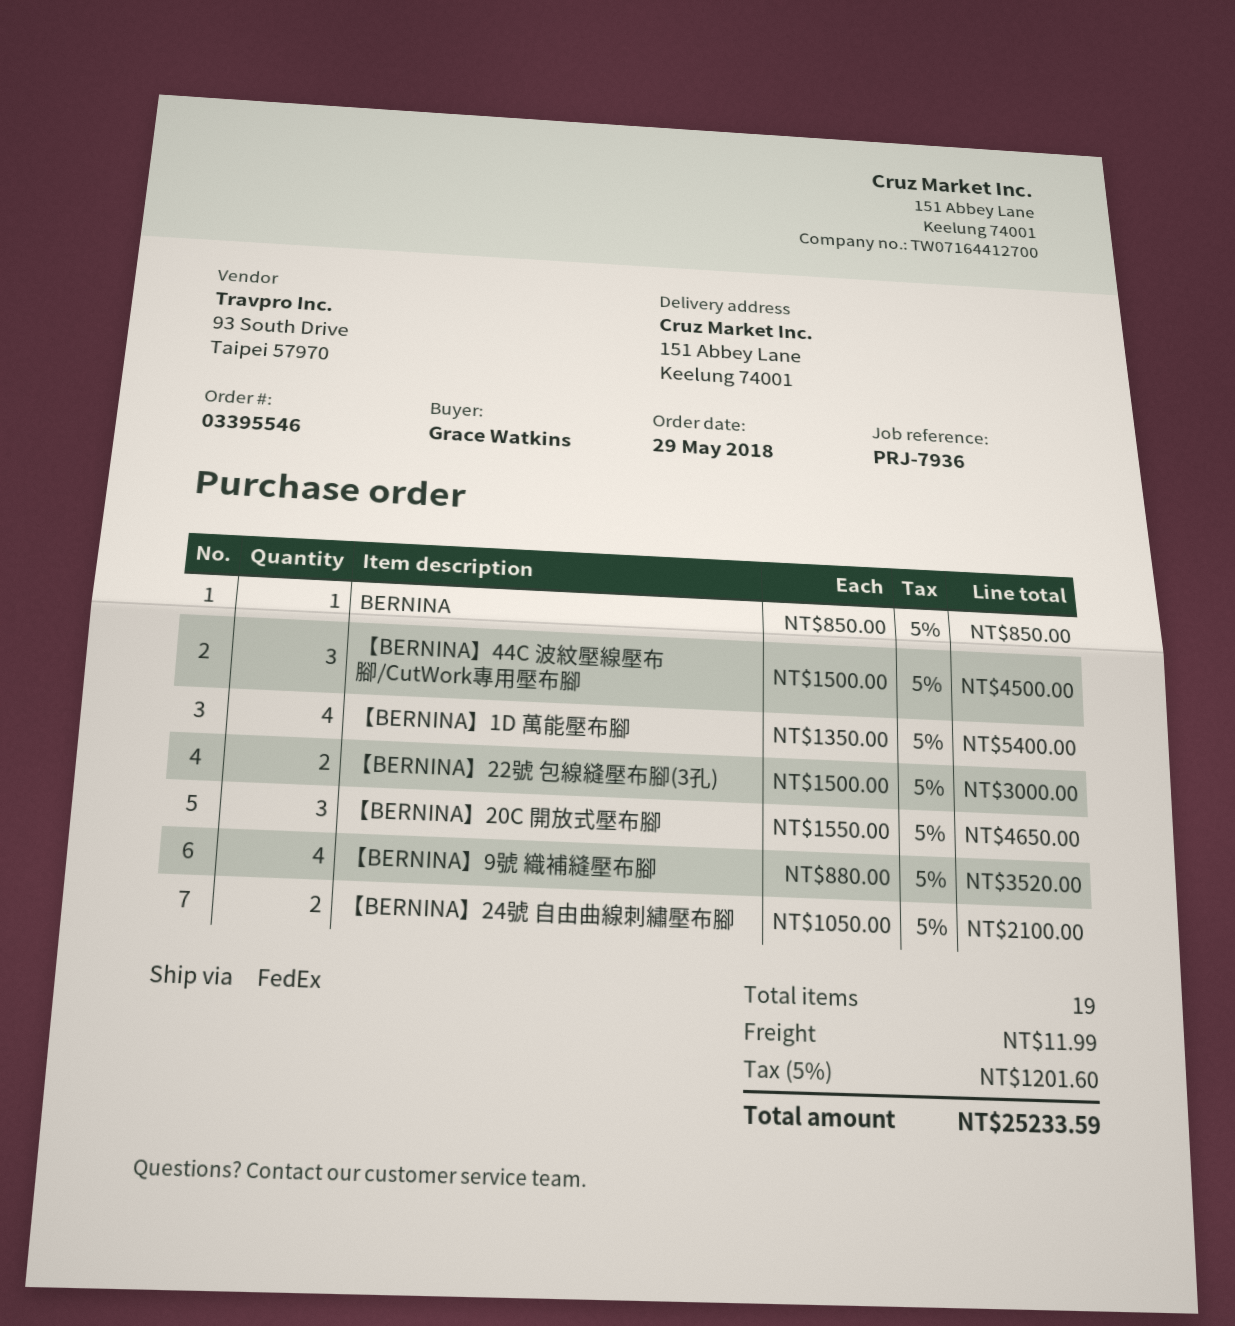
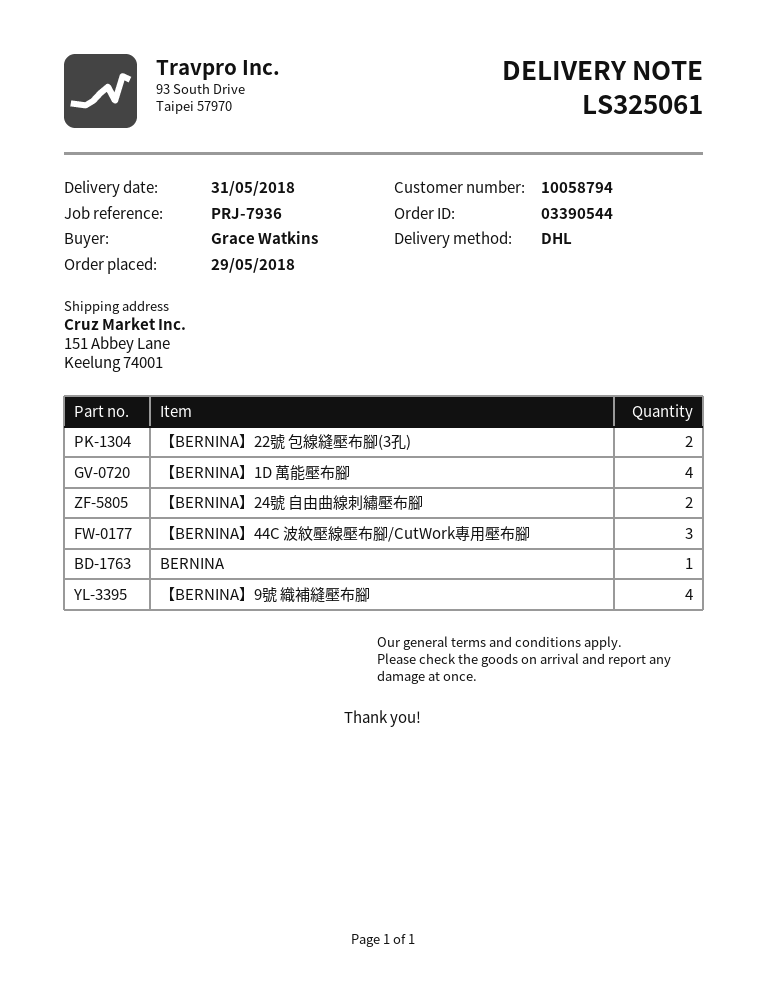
order number: 03395546 -> 03390544
shipping method: FedEx -> DHL
【BERNINA】20C 開放式壓布腳: 3 -> none

